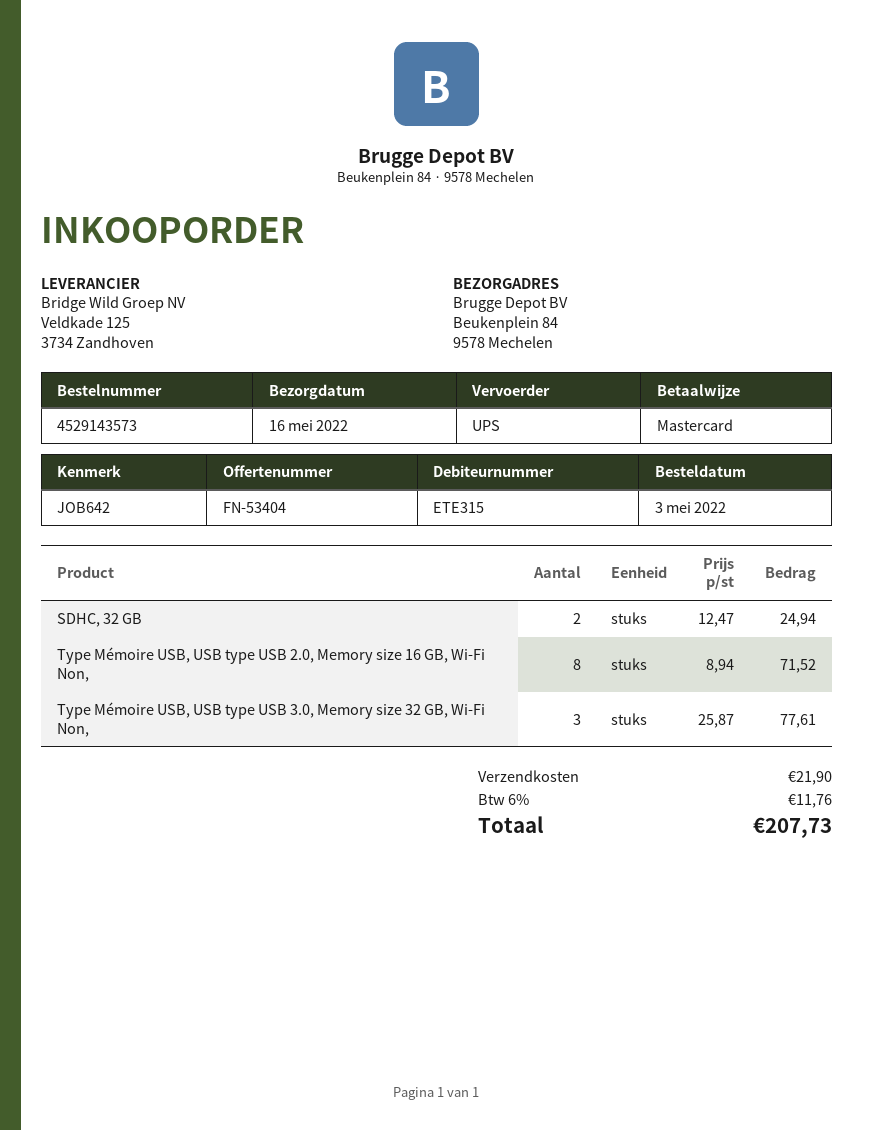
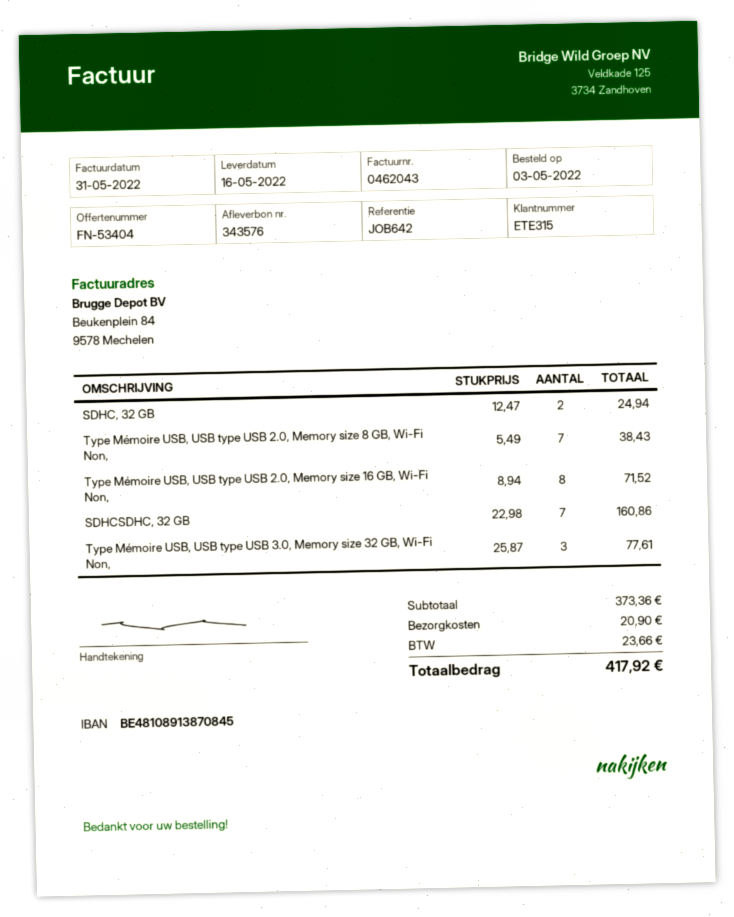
Type Mémoire USB, USB type USB 2.0, Memory size 8 GB, Wi-Fi Non,: none -> 7 x 5.49 = 38.43
SDHCSDHC, 32 GB: none -> 7 x 22.98 = 160.86
shipping: 21.90 -> 20.90
tax: 11.76 -> 23.66
total: 207.73 -> 417.92

